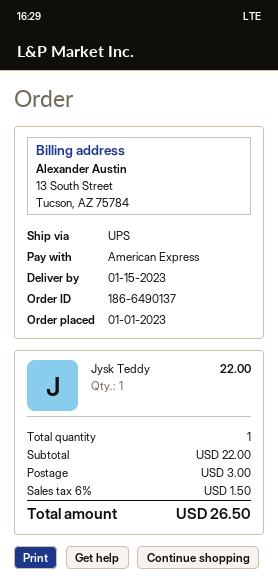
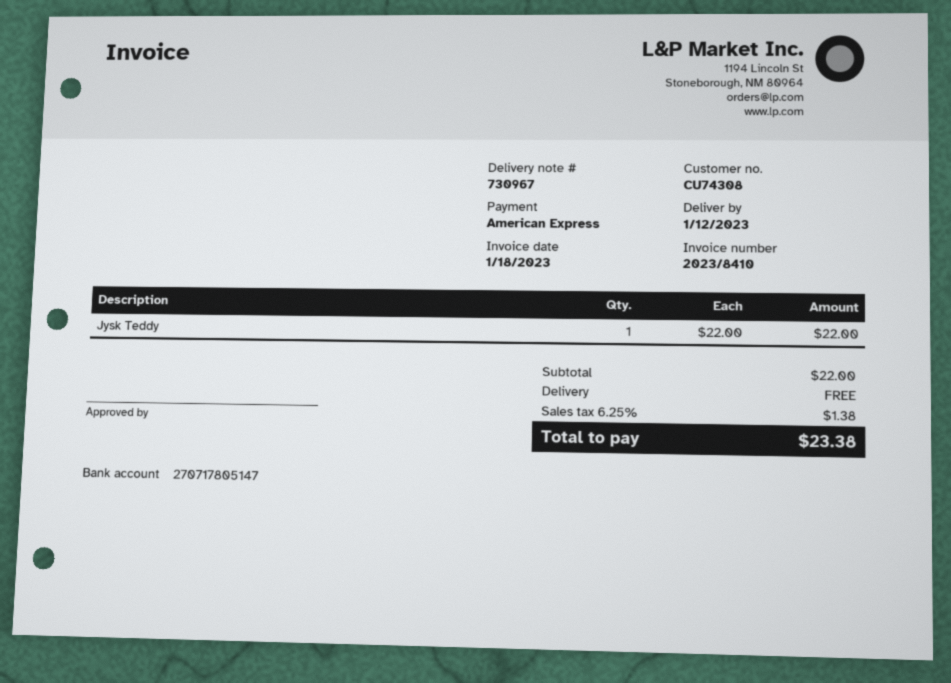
delivery date: 2023-01-15 -> 2023-01-12
shipping: 3.00 -> 0.00
tax: 6% = 1.50 -> 6.25% = 1.38
total: 26.50 -> 23.38

